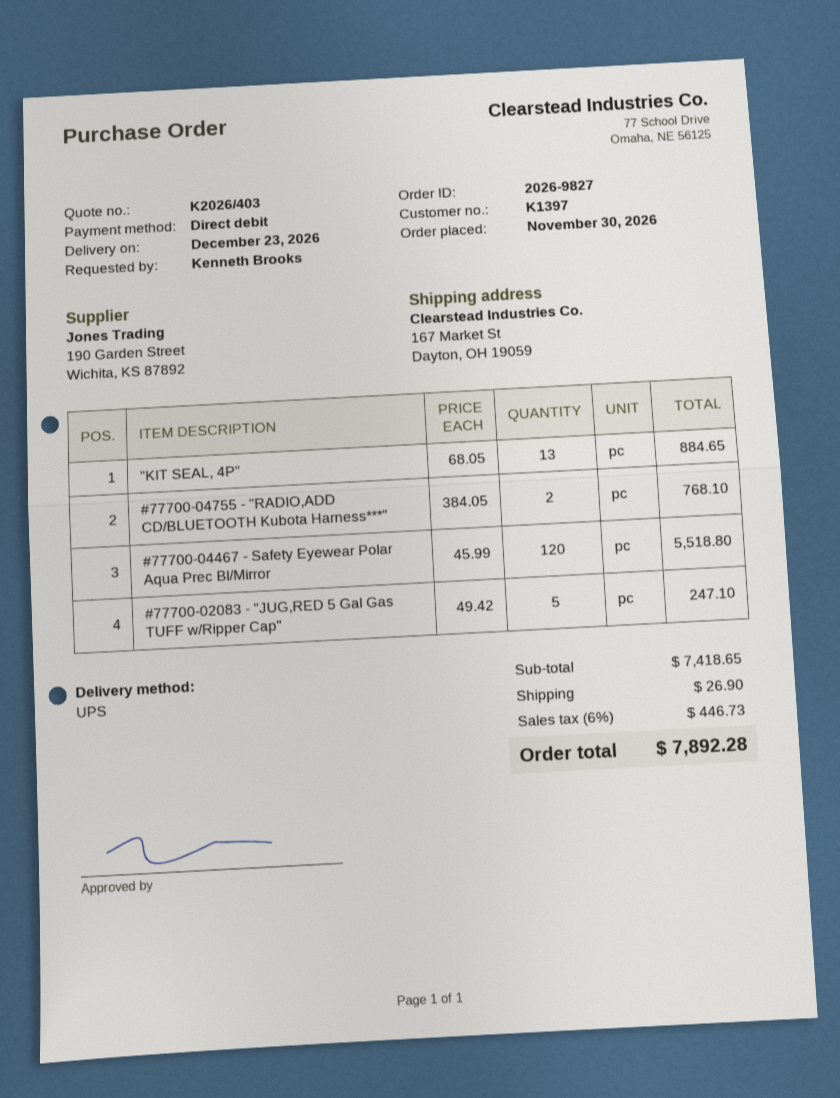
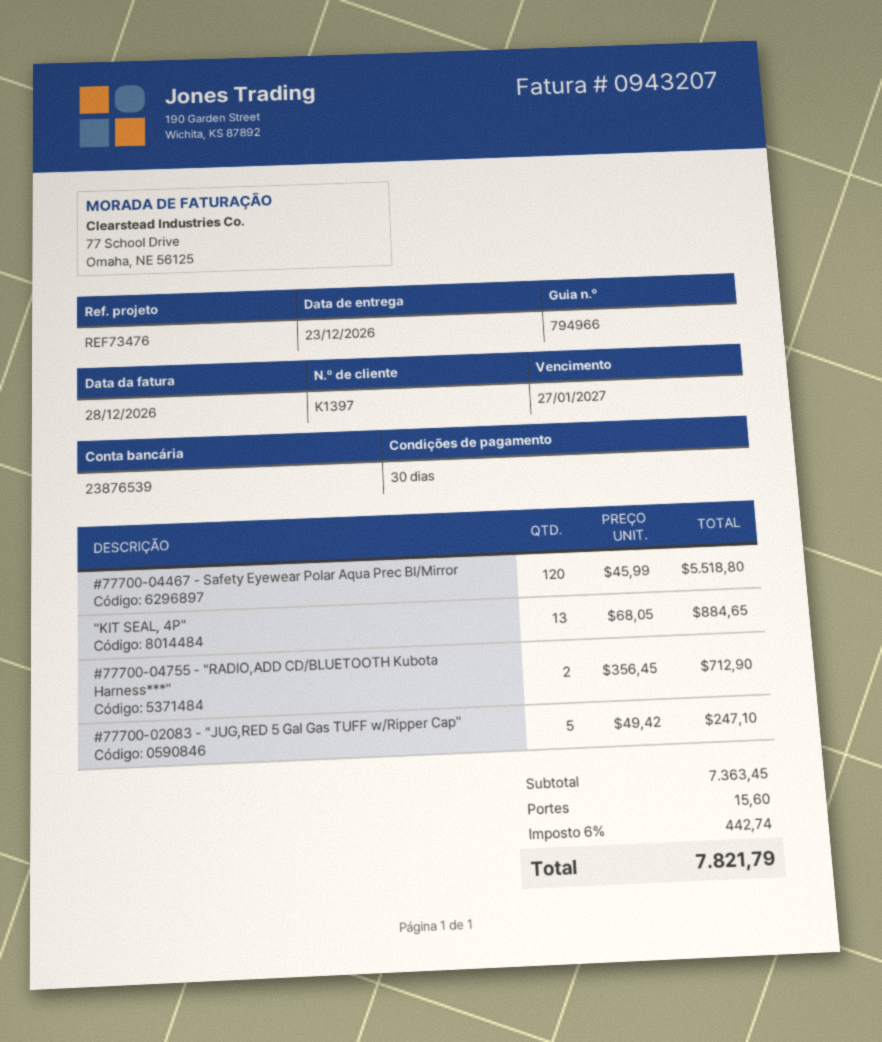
#77700-04755 - "RADIO,ADD CD/BLUETOOTH Kubota Harness***": 2 x 384.05 = 768.10 -> 2 x 356.45 = 712.90
subtotal: 7418.65 -> 7363.45
shipping: 26.90 -> 15.60
tax: 6% = 446.73 -> 6% = 442.74
total: 7892.28 -> 7821.79

